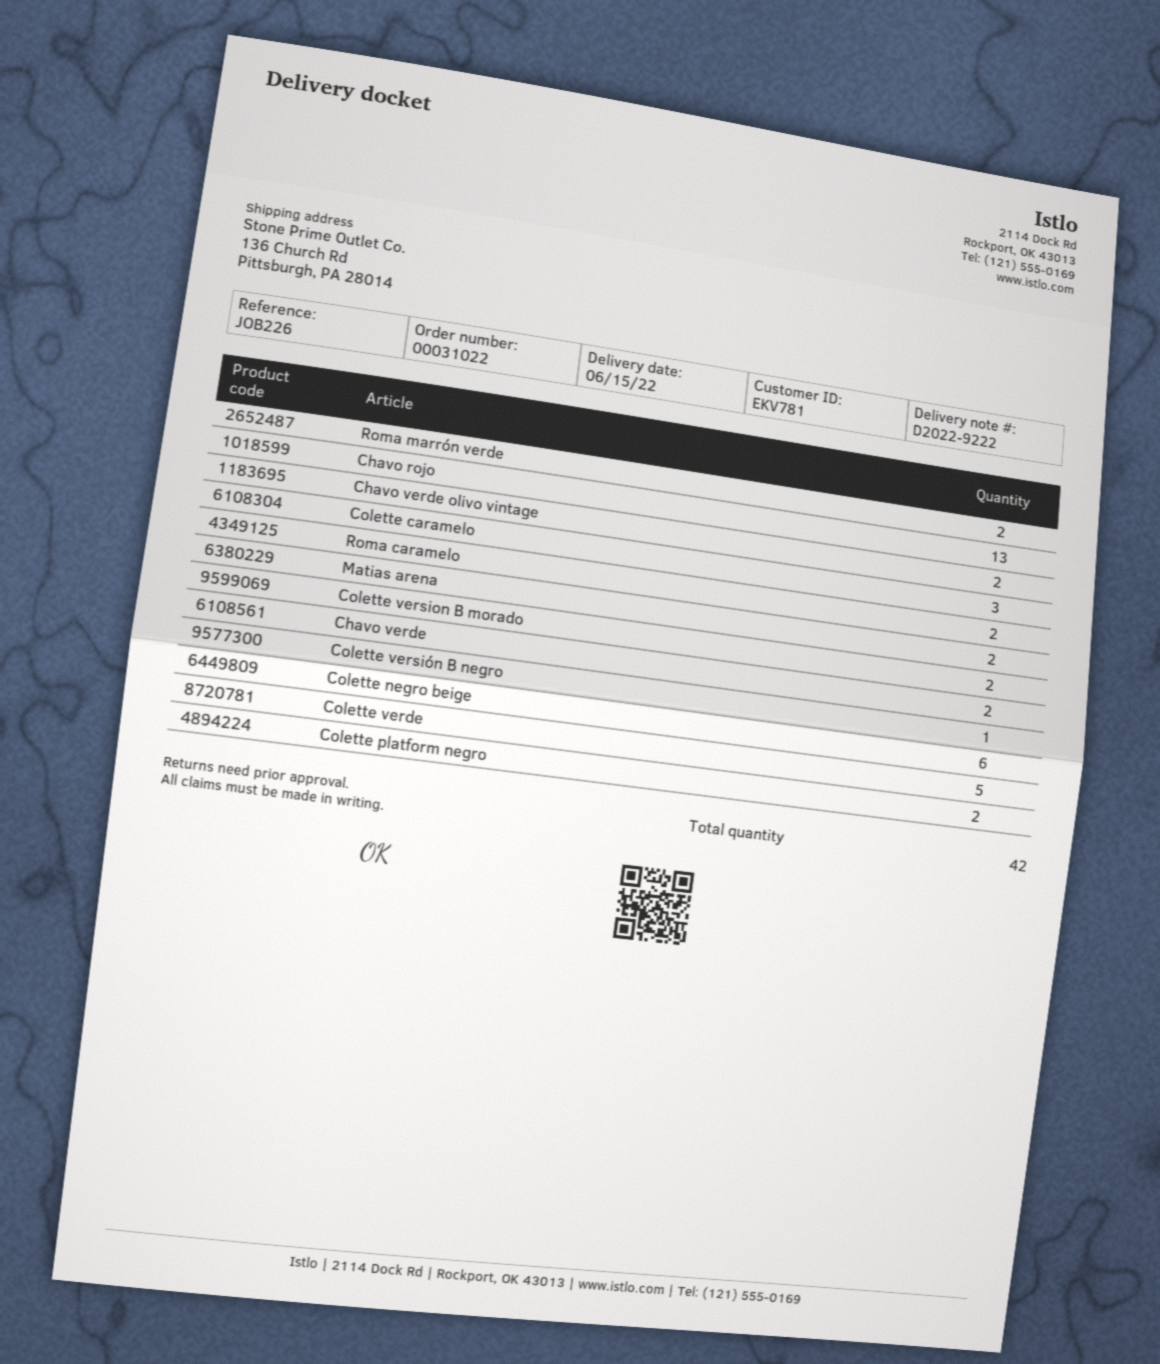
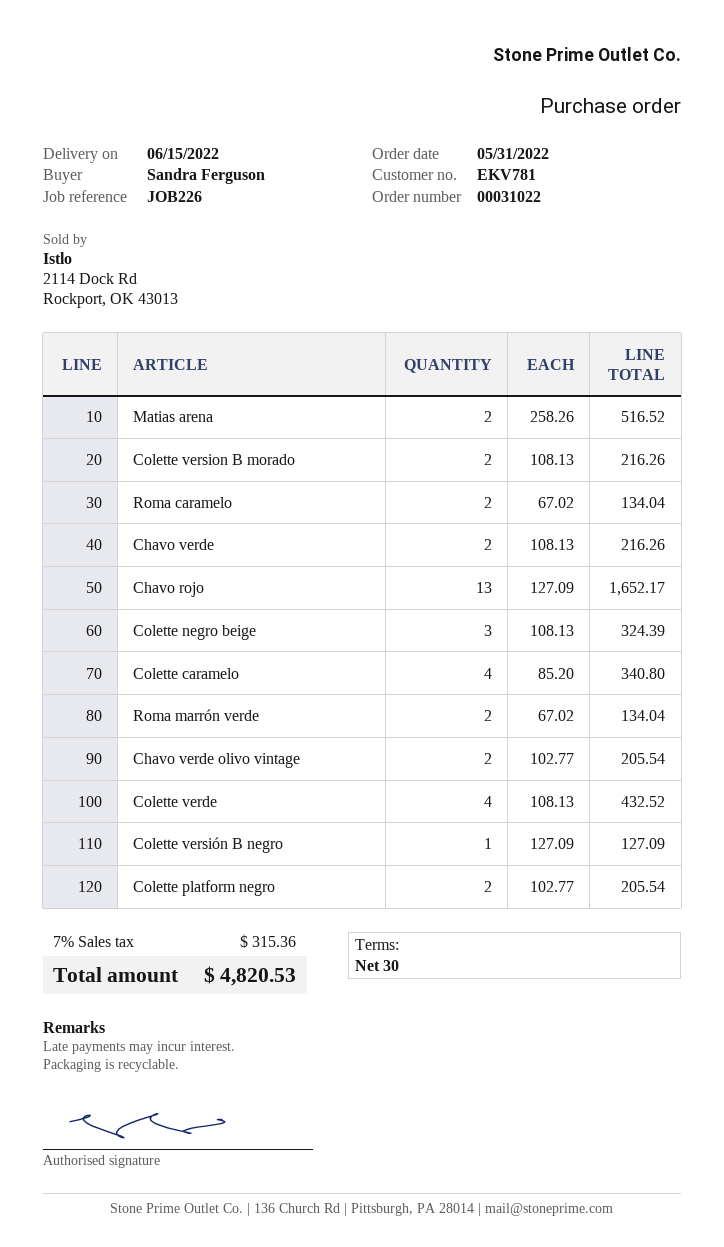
Colette caramelo: 3 -> 4
Colette negro beige: 6 -> 3
Colette verde: 5 -> 4

